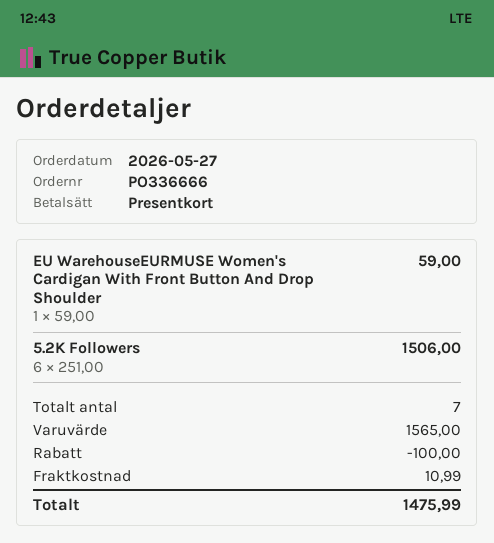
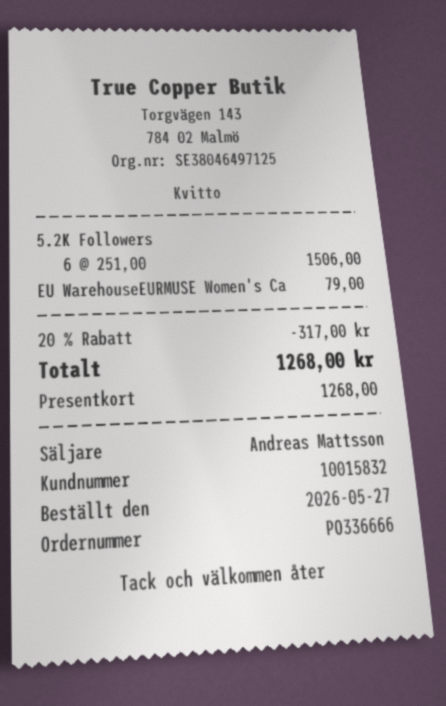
EU WarehouseEURMUSE Women's Cardigan With Front Button And Drop Shoulder: 1 x 59.00 = 59.00 -> 1 x 79.00 = 79.00
discount: 100.00 -> 317.00
shipping: 10.99 -> none
total: 1475.99 -> 1268.00

